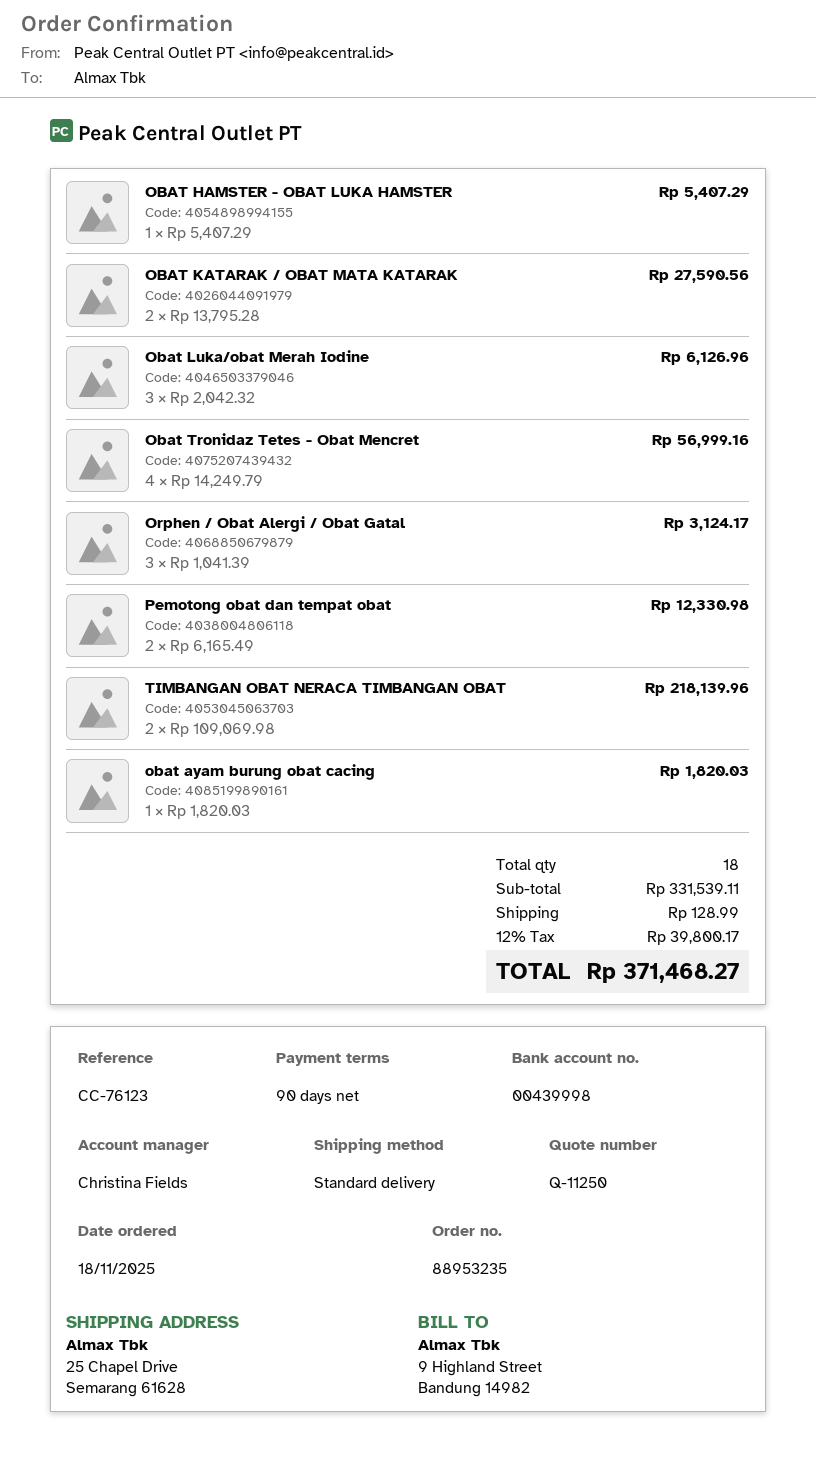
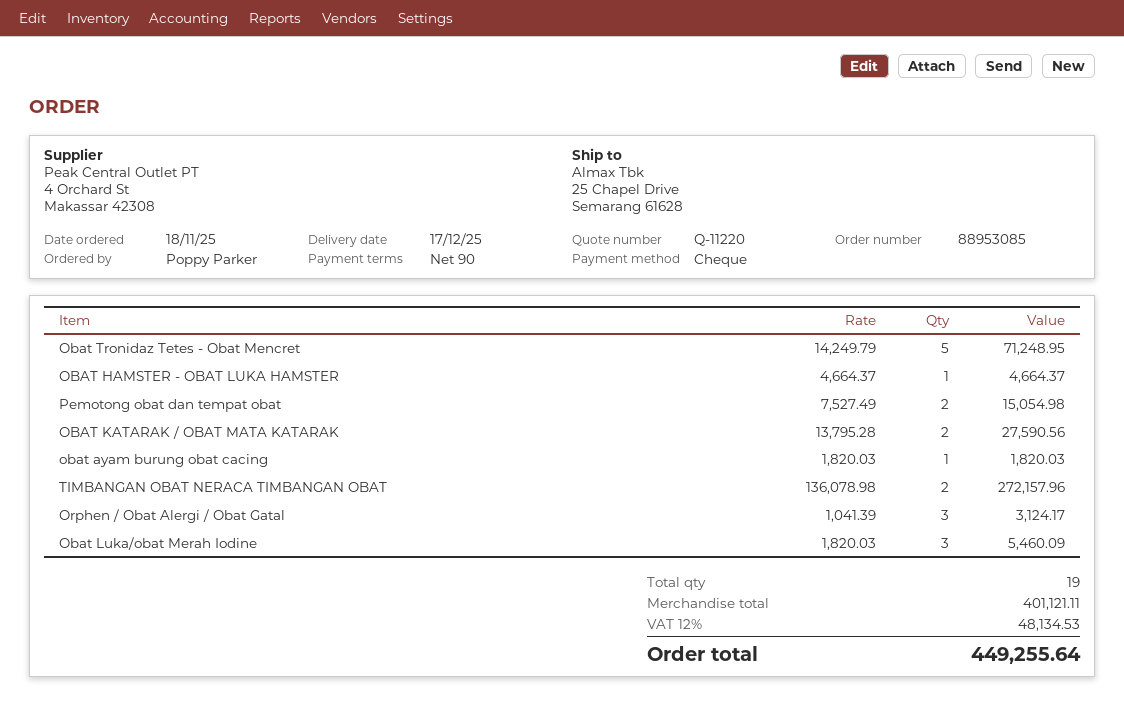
quote number: Q-11250 -> Q-11220
order number: 88953235 -> 88953085
OBAT HAMSTER - OBAT LUKA HAMSTER: 1 x 5407.29 = 5407.29 -> 1 x 4664.37 = 4664.37
Obat Luka/obat Merah Iodine: 3 x 2042.32 = 6126.96 -> 3 x 1820.03 = 5460.09
Obat Tronidaz Tetes - Obat Mencret: 4 x 14249.79 = 56999.16 -> 5 x 14249.79 = 71248.95
Pemotong obat dan tempat obat: 2 x 6165.49 = 12330.98 -> 2 x 7527.49 = 15054.98
TIMBANGAN OBAT NERACA TIMBANGAN OBAT: 2 x 109069.98 = 218139.96 -> 2 x 136078.98 = 272157.96
total quantity: 18 -> 19
subtotal: 331539.11 -> 401121.11
shipping: 128.99 -> none
tax: 12% = 39800.17 -> 12% = 48134.53
total: 371468.27 -> 449255.64

